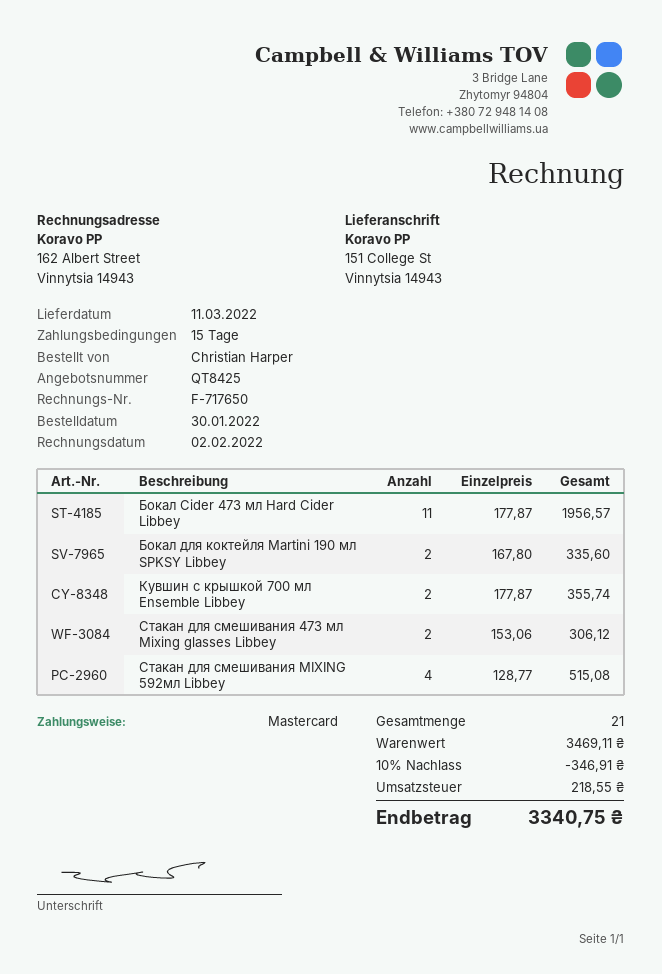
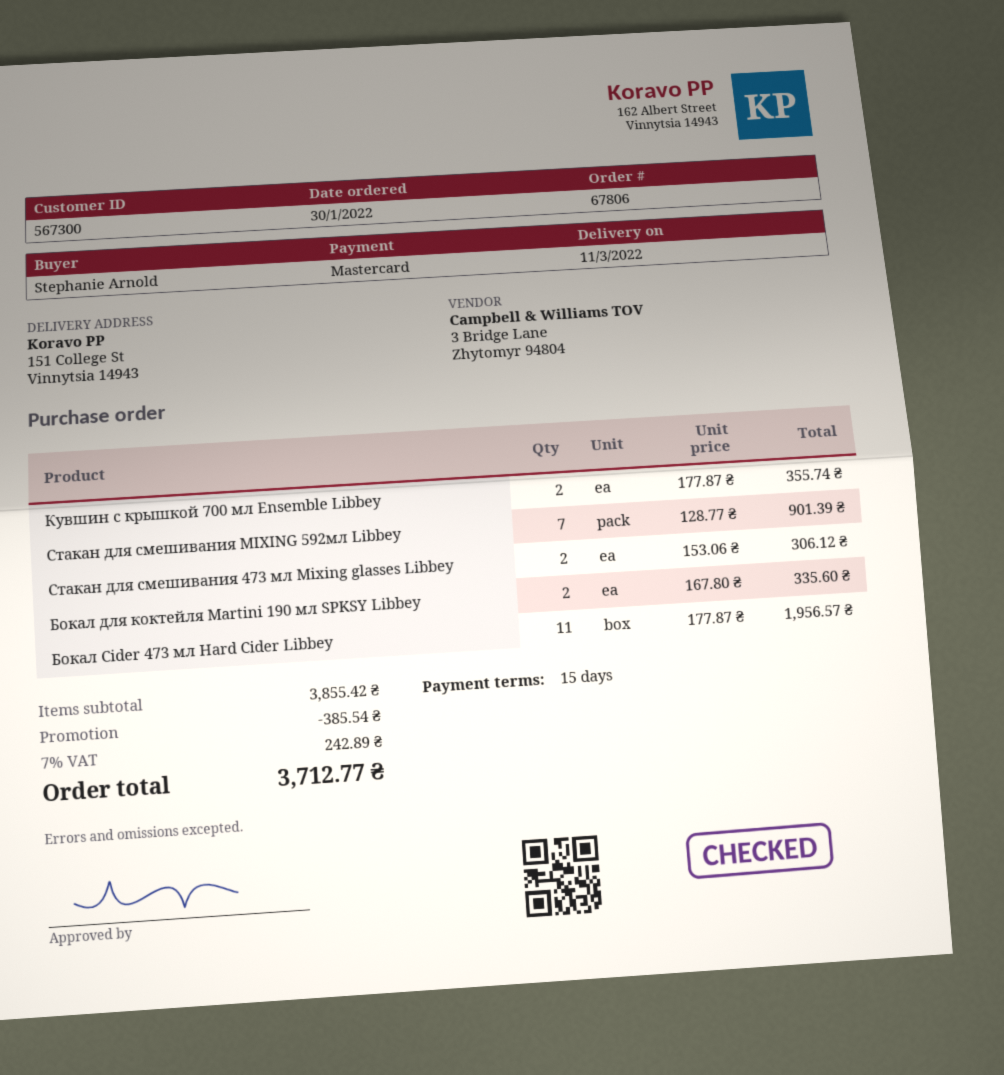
ordered by: Christian Harper -> Stephanie Arnold
Стакан для смешивания MIXING 592мл Libbey: 4 x 128.77 = 515.08 -> 7 x 128.77 = 901.39
subtotal: 3469.11 -> 3855.42
discount: 346.91 -> 385.54
tax: 218.55 -> 242.89
total: 3340.75 -> 3712.77

